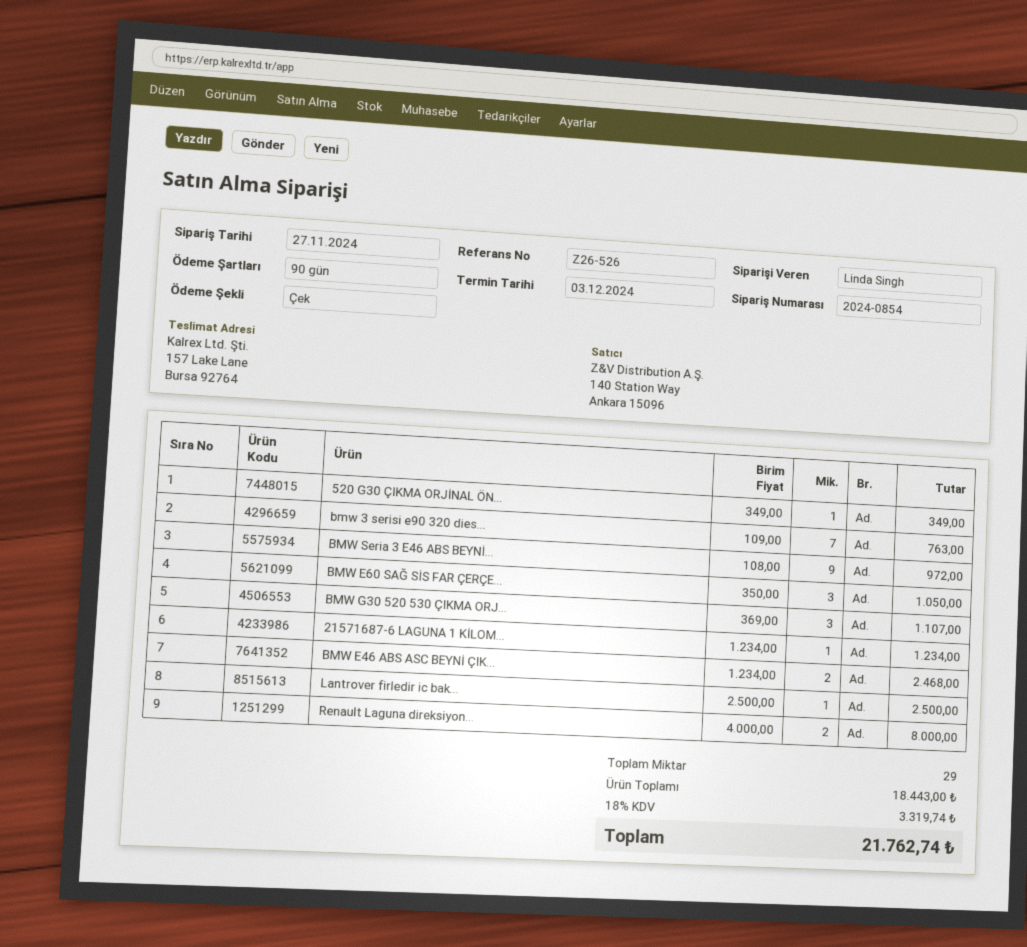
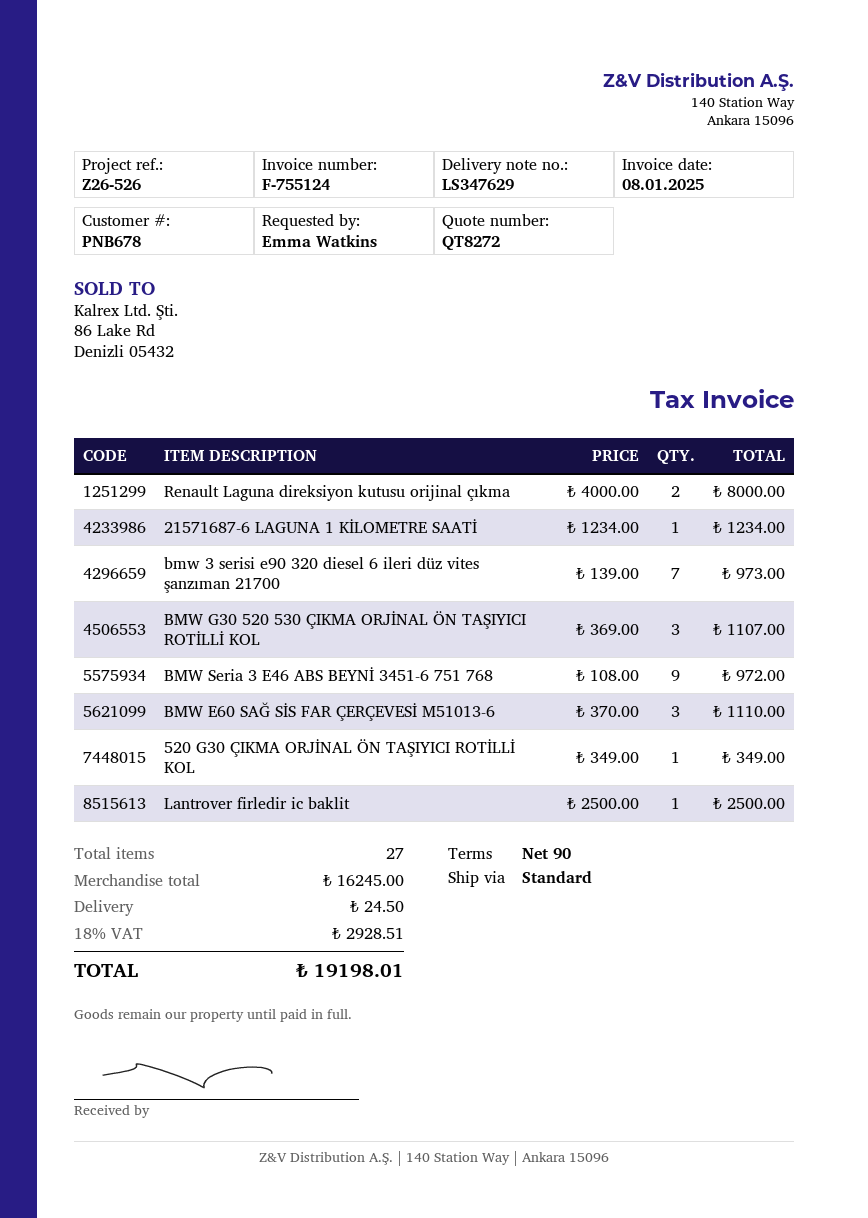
ordered by: Linda Singh -> Emma Watkins
bmw 3 serisi e90 320 dies...: 7 x 109.00 = 763.00 -> 7 x 139.00 = 973.00
BMW E60 SAĞ SİS FAR ÇERÇE...: 3 x 350.00 = 1050.00 -> 3 x 370.00 = 1110.00
BMW E46 ABS ASC BEYNİ ÇIK...: 2 x 1234.00 = 2468.00 -> none
total quantity: 29 -> 27
subtotal: 18443.00 -> 16245.00
shipping: none -> 24.50
tax: 18% = 3319.74 -> 18% = 2928.51
total: 21762.74 -> 19198.01

